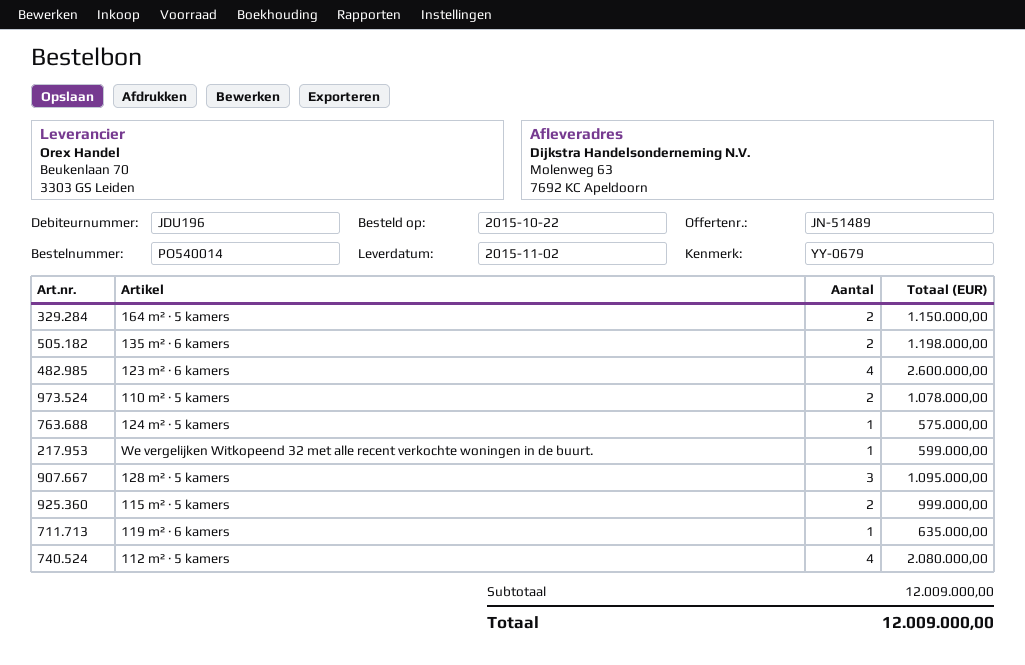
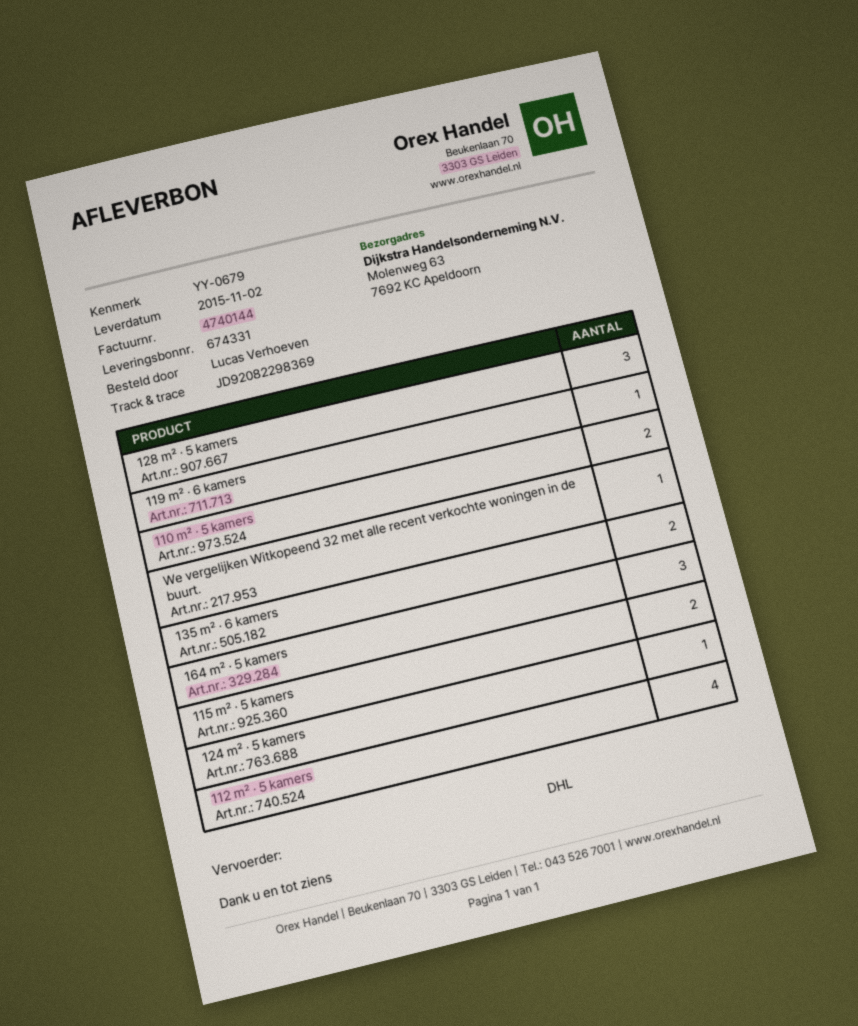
164 m² · 5 kamers: 2 -> 3
123 m² · 6 kamers: 4 -> none

